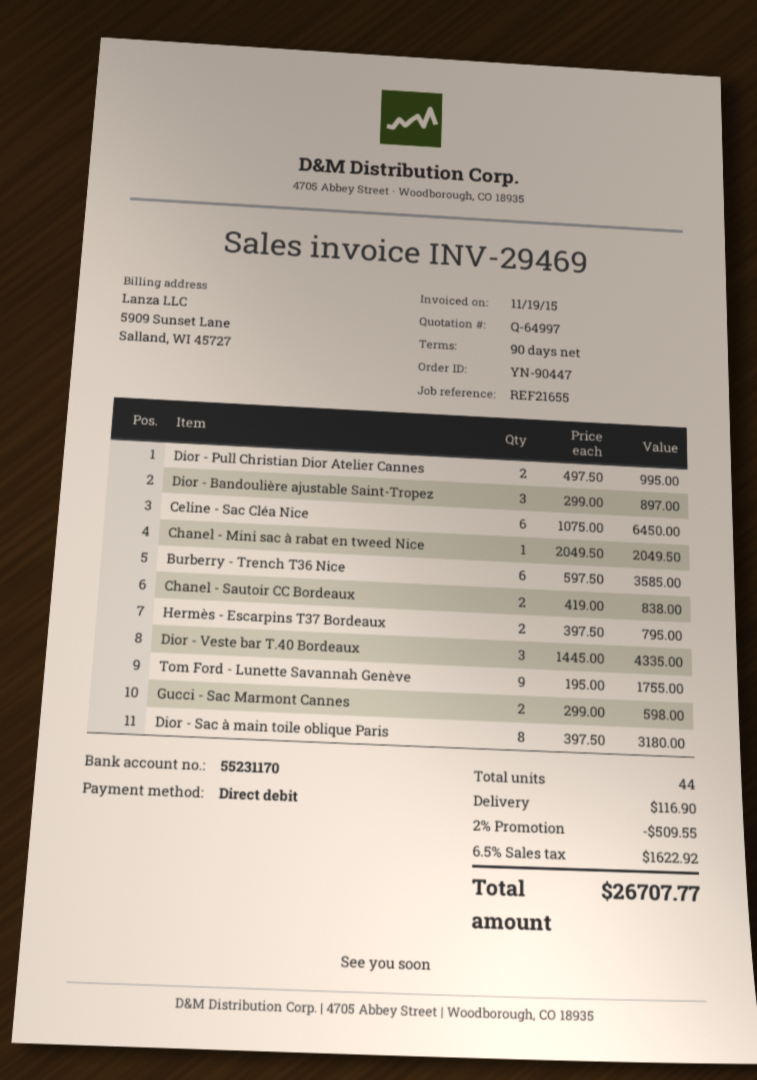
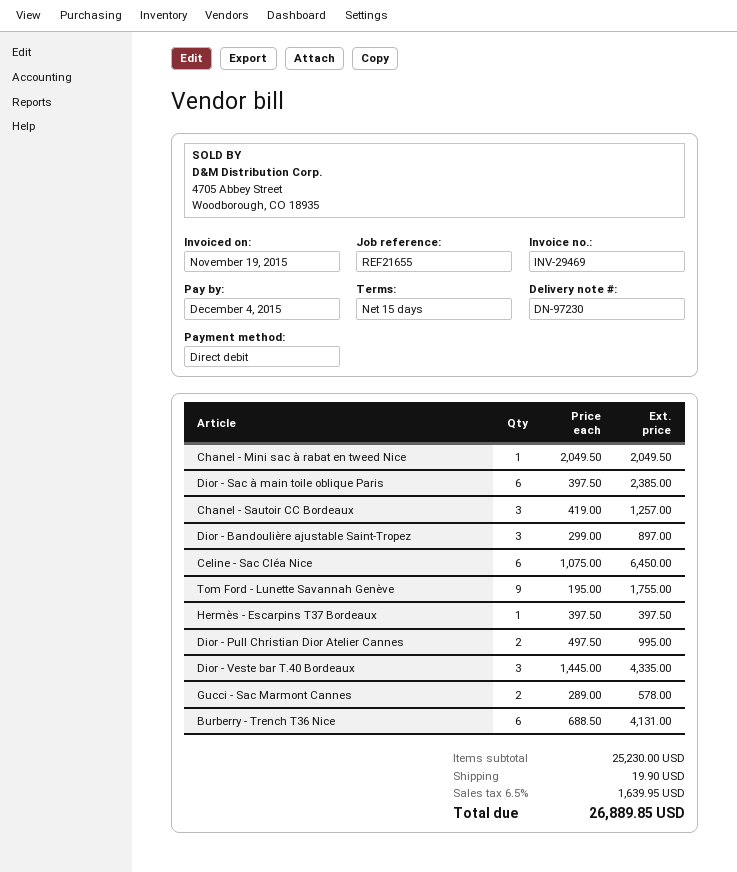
payment terms: 90 days -> 15 days
Burberry - Trench T36 Nice: 6 x 597.50 = 3585.00 -> 6 x 688.50 = 4131.00
Chanel - Sautoir CC Bordeaux: 2 x 419.00 = 838.00 -> 3 x 419.00 = 1257.00
Hermès - Escarpins T37 Bordeaux: 2 x 397.50 = 795.00 -> 1 x 397.50 = 397.50
Gucci - Sac Marmont Cannes: 2 x 299.00 = 598.00 -> 2 x 289.00 = 578.00
Dior - Sac à main toile oblique Paris: 8 x 397.50 = 3180.00 -> 6 x 397.50 = 2385.00
discount: 2% = 509.55 -> none
shipping: 116.90 -> 19.90
tax: 6.5% = 1622.92 -> 6.5% = 1639.95
total: 26707.77 -> 26889.85

